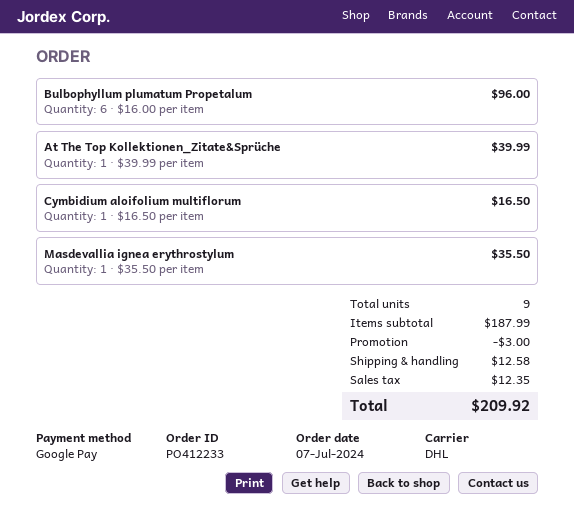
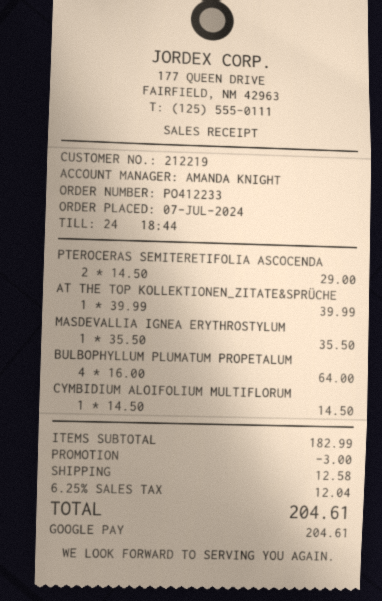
Bulbophyllum plumatum Propetalum: 6 x 16.00 = 96.00 -> 4 x 16.00 = 64.00
Cymbidium aloifolium multiflorum: 1 x 16.50 = 16.50 -> 1 x 14.50 = 14.50
PTEROCERAS SEMITERETIFOLIA ASCOCENDA: none -> 2 x 14.50 = 29.00
subtotal: 187.99 -> 182.99
tax: 12.35 -> 12.04
total: 209.92 -> 204.61

